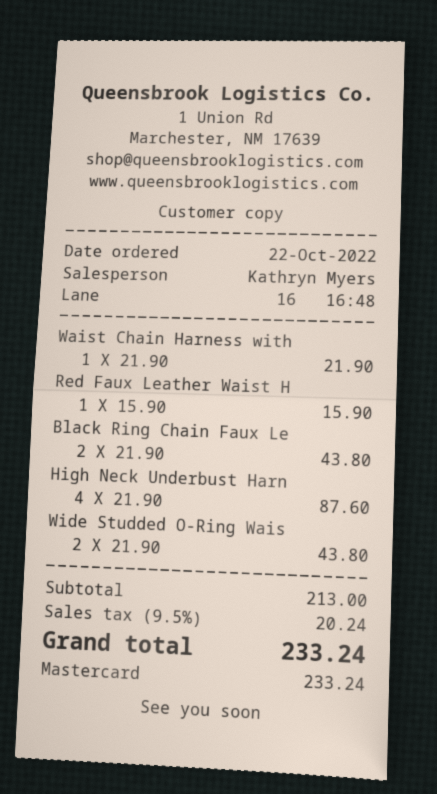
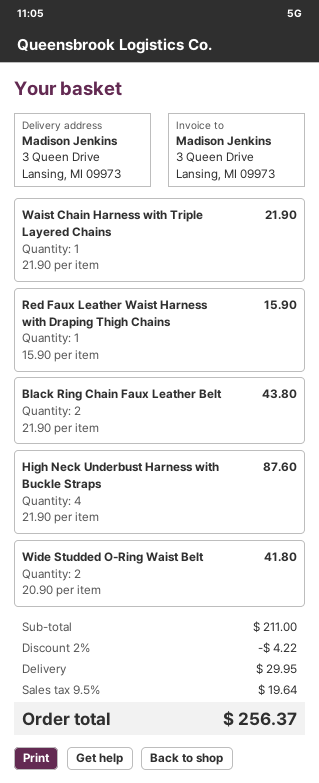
Wide Studded O-Ring Wais: 2 x 21.90 = 43.80 -> 2 x 20.90 = 41.80
subtotal: 213.00 -> 211.00
discount: none -> 2% = 4.22
shipping: none -> 29.95
tax: 9.5% = 20.24 -> 9.5% = 19.64
total: 233.24 -> 256.37

